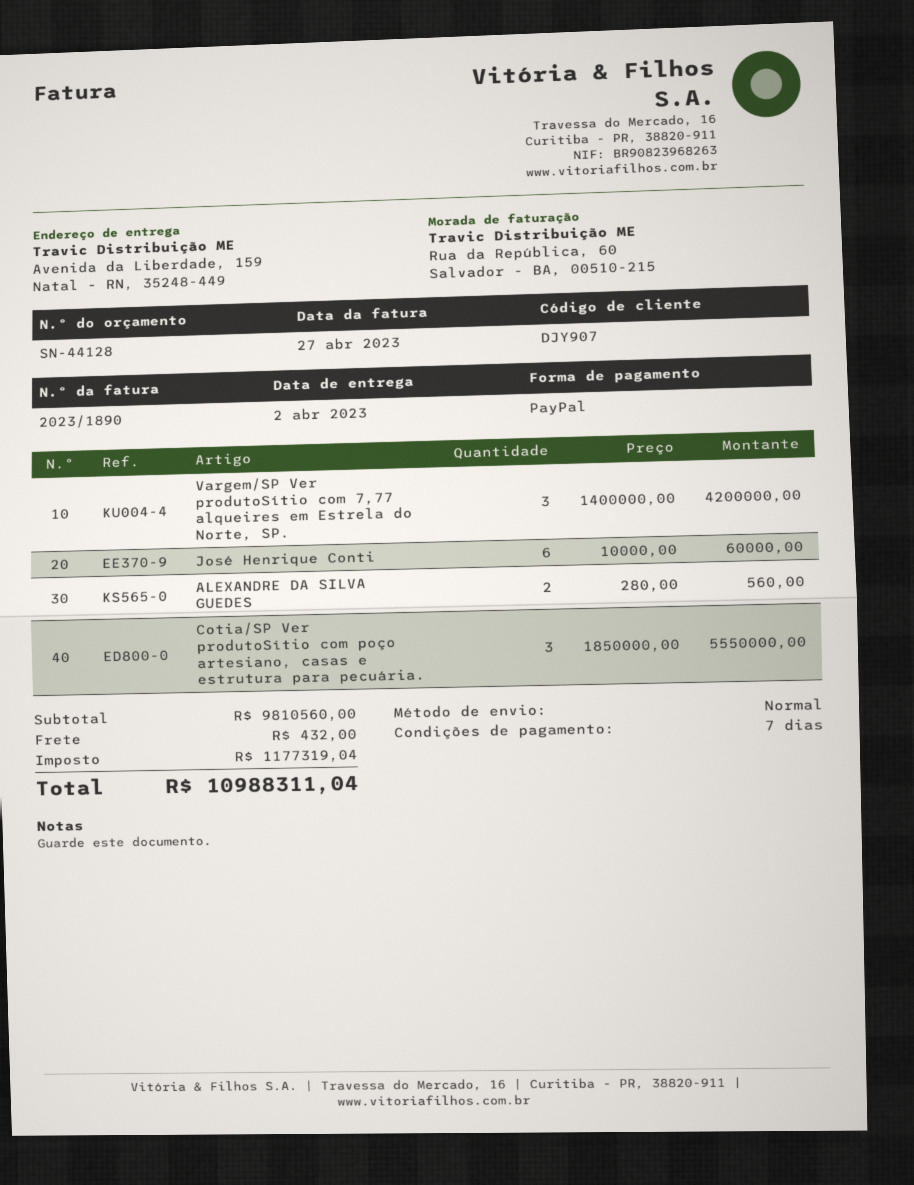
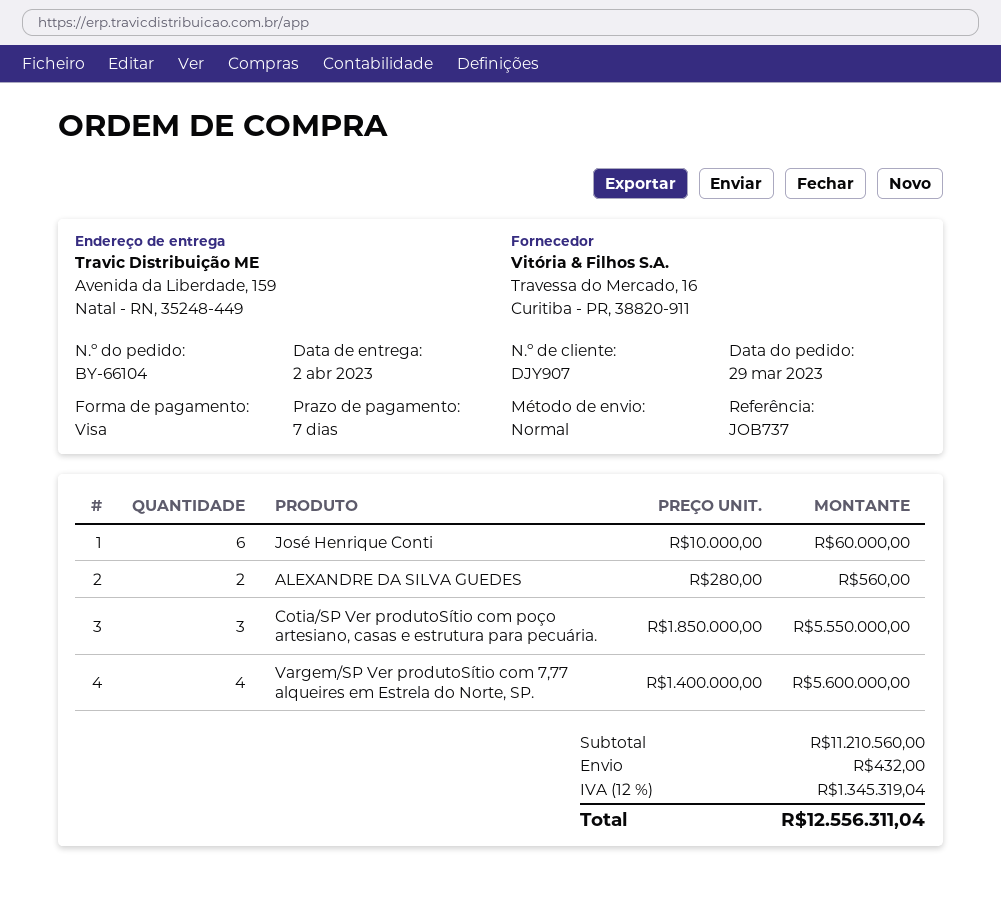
payment method: PayPal -> Visa
Vargem/SP Ver produtoSítio com 7,77 alqueires em Estrela do Norte, SP.: 3 x 1400000.00 = 4200000.00 -> 4 x 1400000.00 = 5600000.00
subtotal: 9810560.00 -> 11210560.00
tax: 1177319.04 -> 1345319.04
total: 10988311.04 -> 12556311.04

